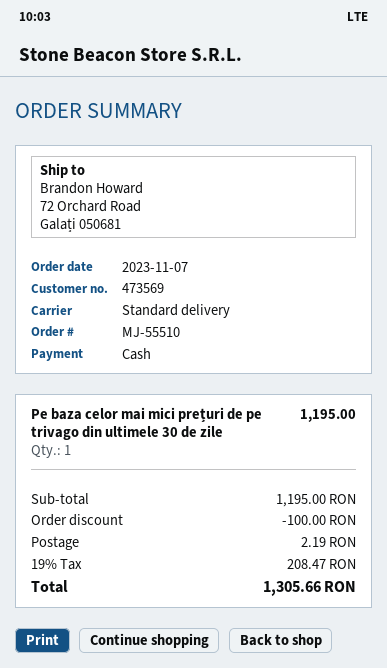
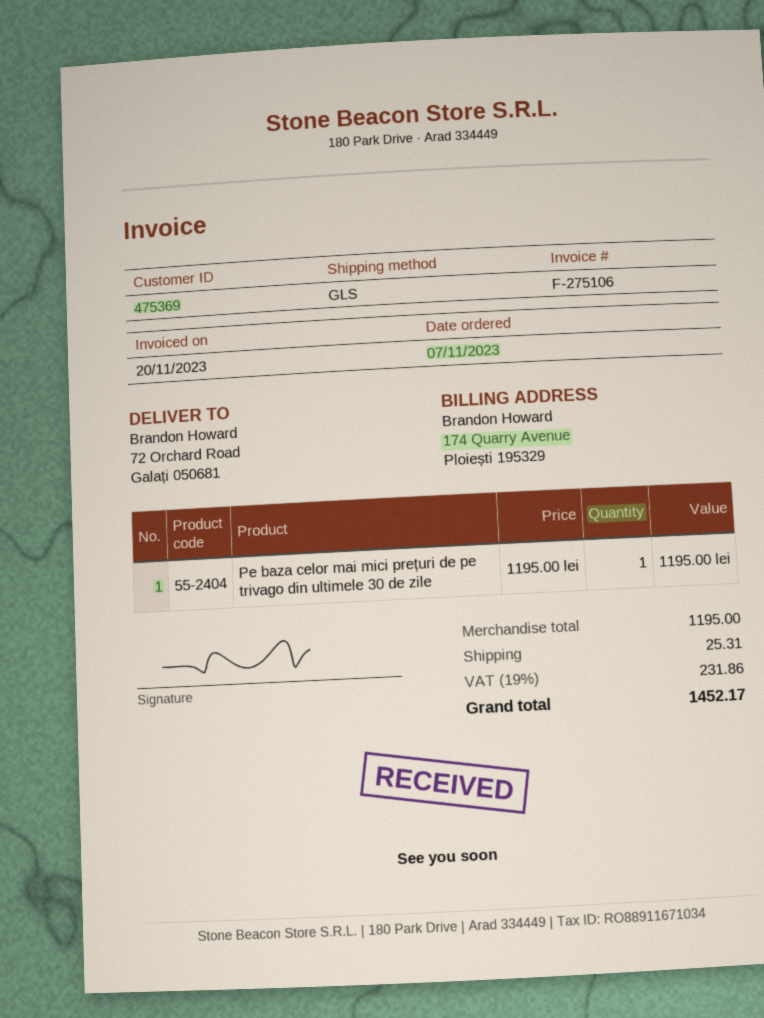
customer number: 473569 -> 475369
shipping method: standard -> GLS
discount: 100.00 -> none
shipping: 2.19 -> 25.31
tax: 19% = 208.47 -> 19% = 231.86
total: 1305.66 -> 1452.17

